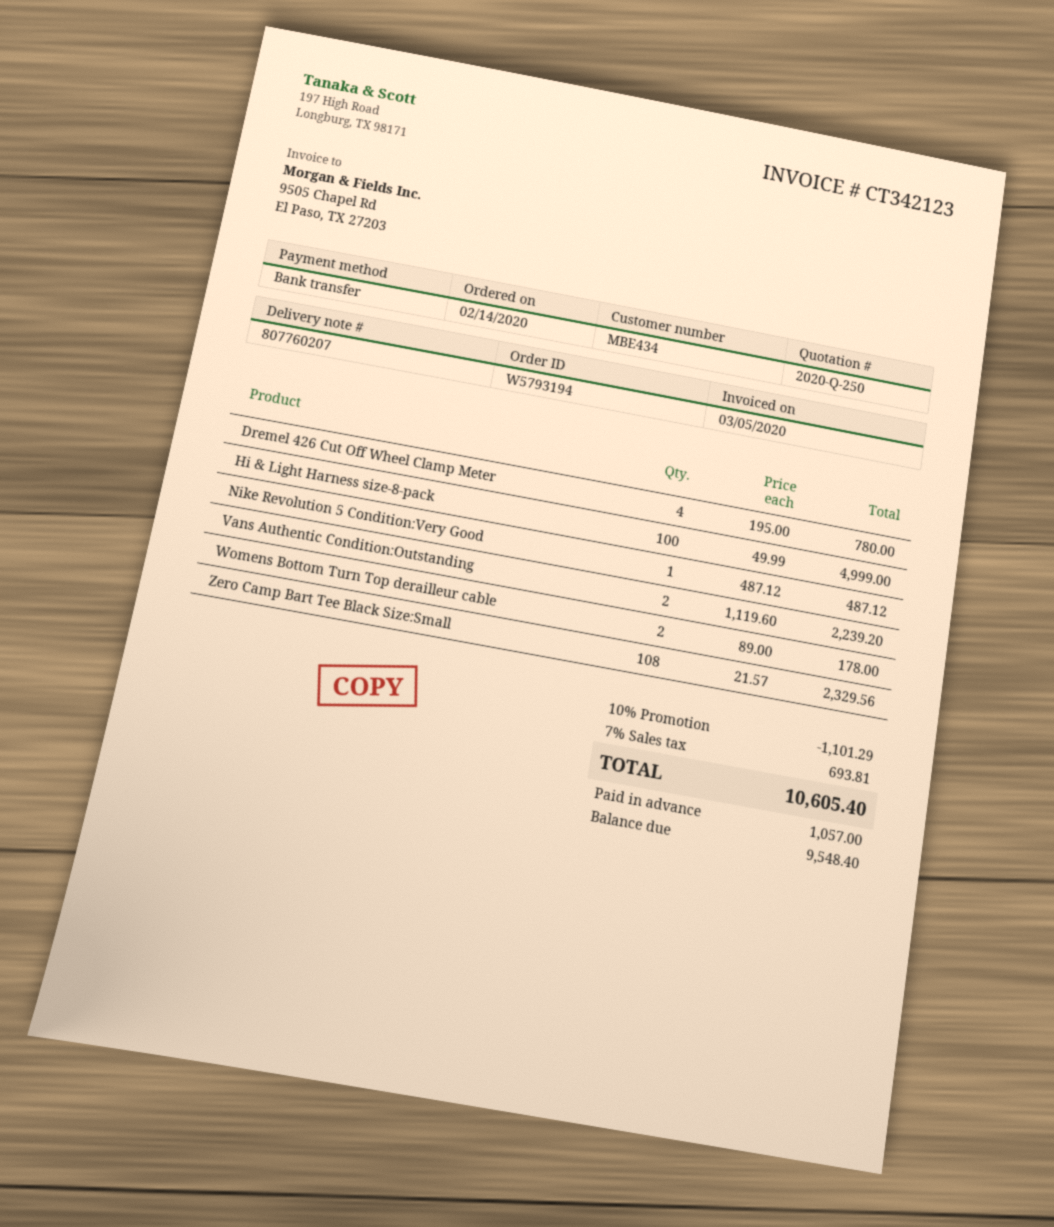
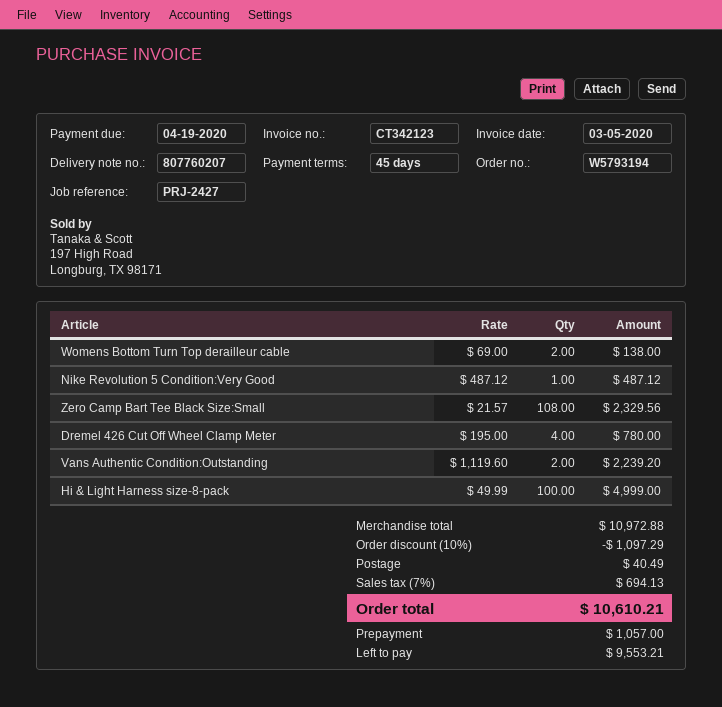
Womens Bottom Turn Top derailleur cable: 2 x 89.00 = 178.00 -> 2 x 69.00 = 138.00
discount: 10% = 1101.29 -> 10% = 1097.29
shipping: none -> 40.49
tax: 7% = 693.81 -> 7% = 694.13
total: 10605.40 -> 10610.21
balance: 9548.40 -> 9553.21

